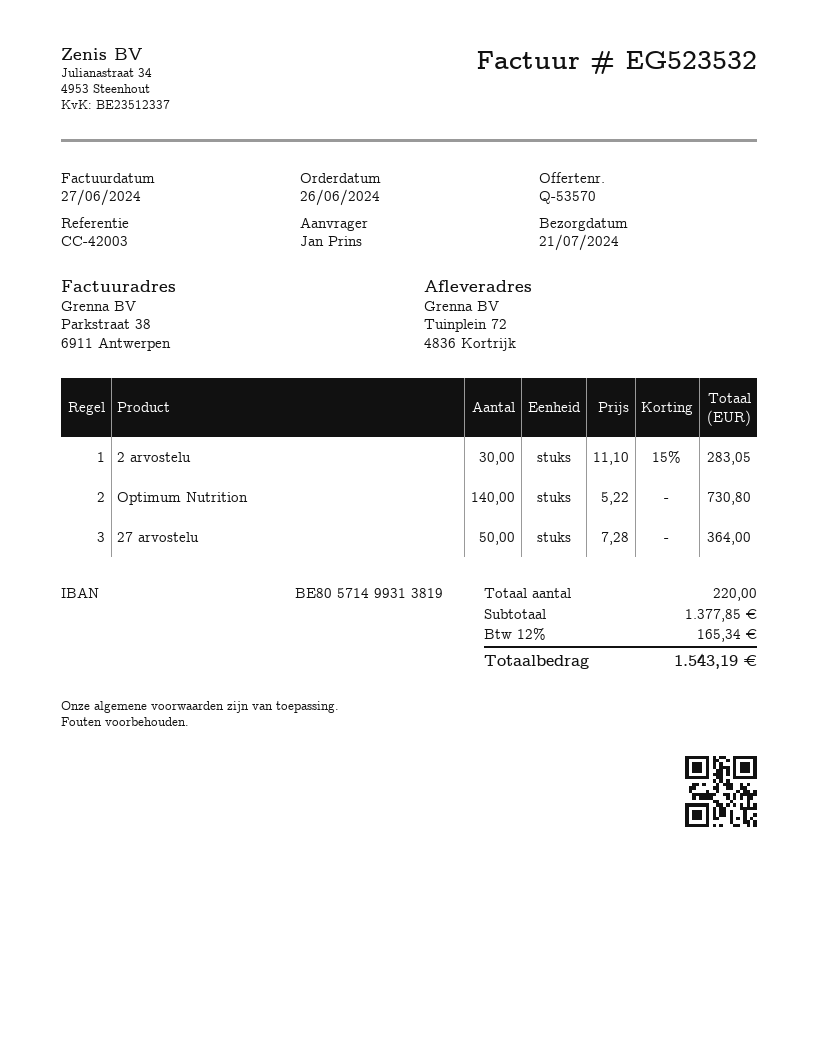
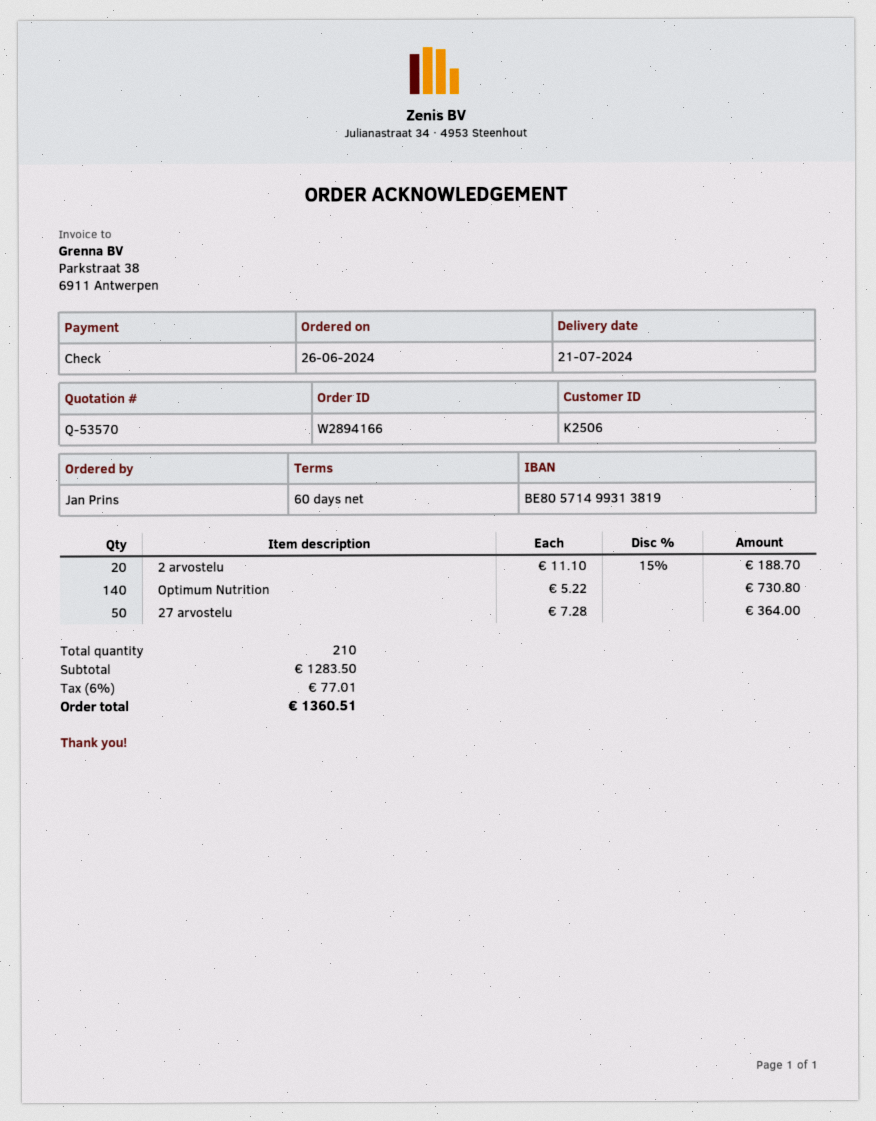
2 arvostelu: 30 x 11.10 - 15% = 283.05 -> 20 x 11.10 - 15% = 188.70
total quantity: 220 -> 210
subtotal: 1377.85 -> 1283.50
tax: 12% = 165.34 -> 6% = 77.01
total: 1543.19 -> 1360.51

